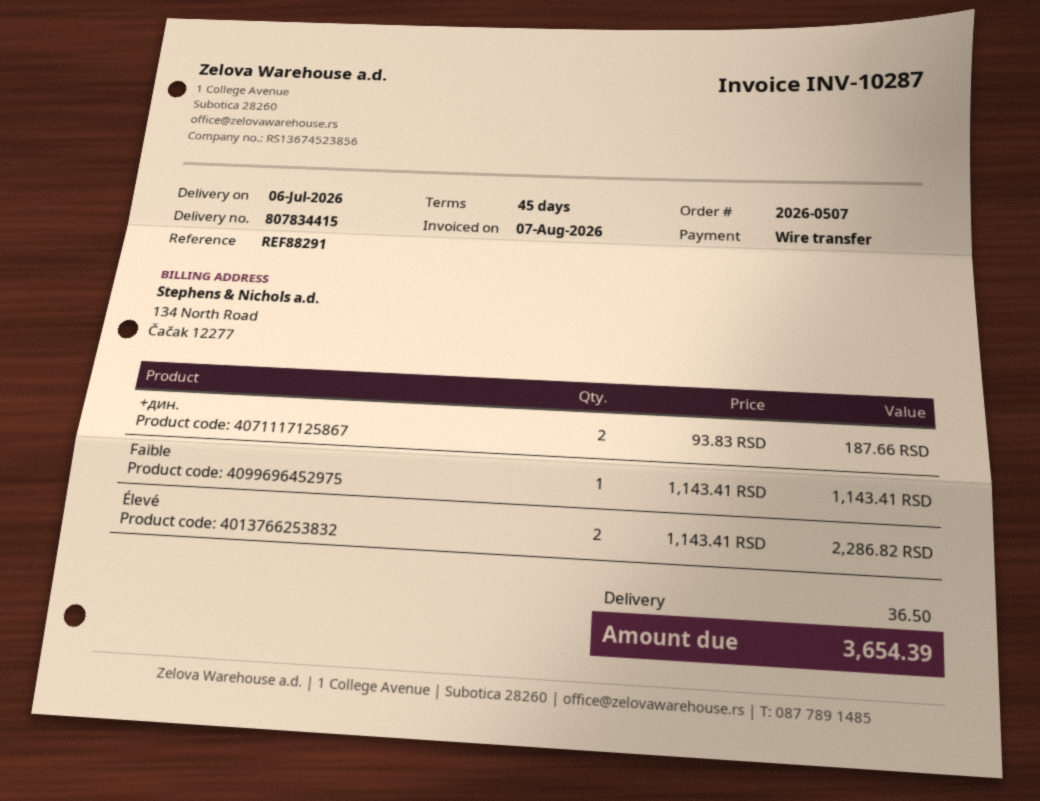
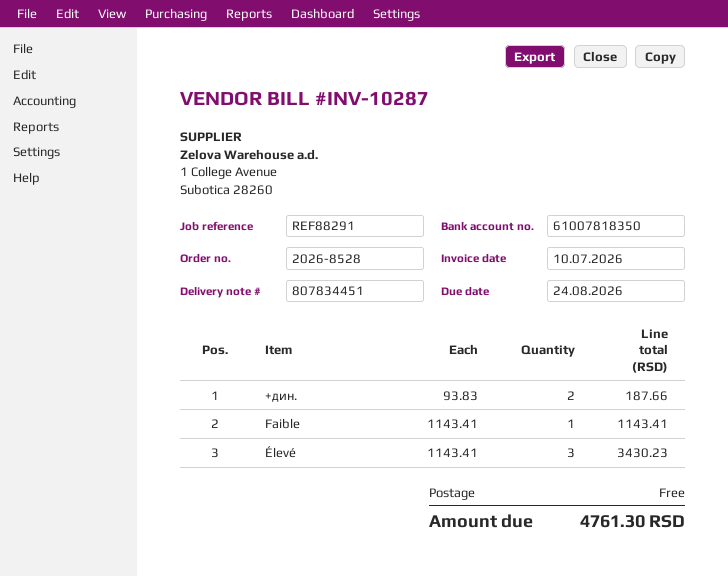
order number: 2026-0507 -> 2026-8528
delivery note number: 807834415 -> 807834451
invoice date: 2026-08-07 -> 2026-07-10
Élevé: 2 x 1143.41 = 2286.82 -> 3 x 1143.41 = 3430.23
shipping: 36.50 -> 0.00
total: 3654.39 -> 4761.30

